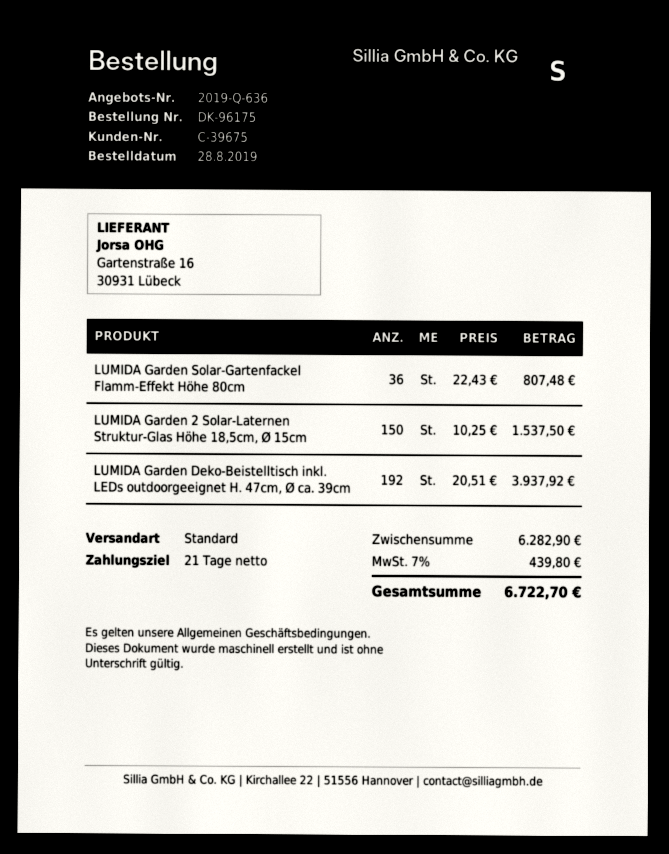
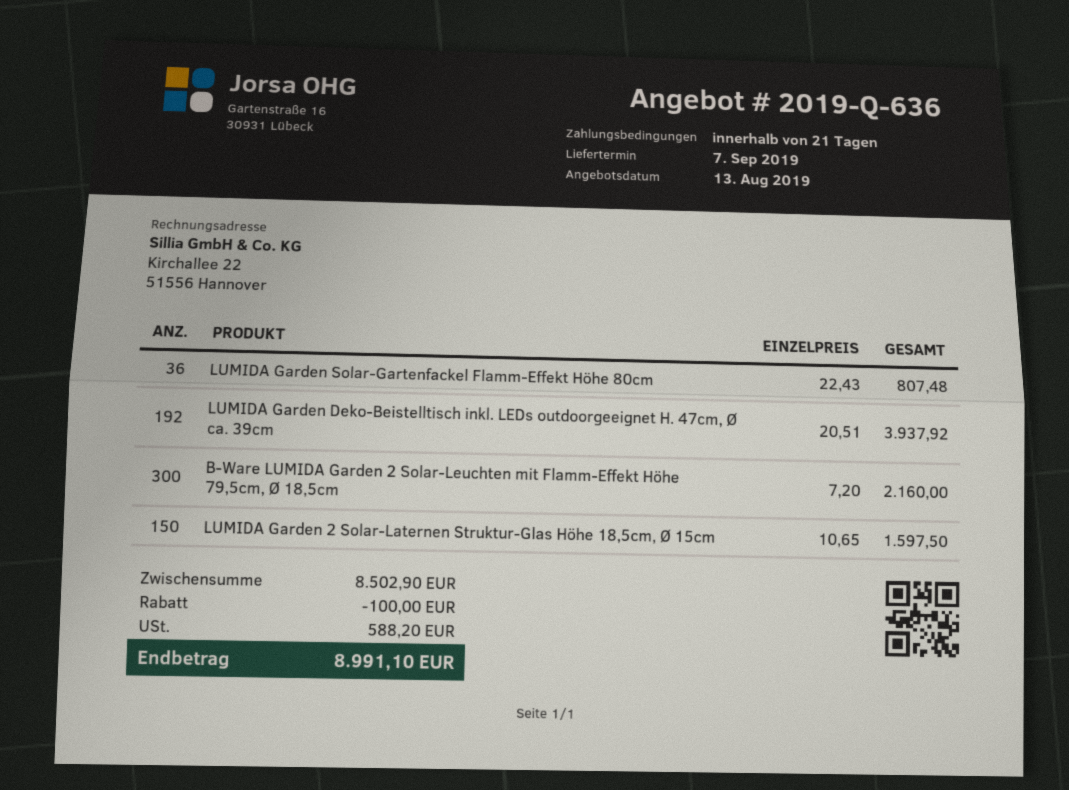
LUMIDA Garden 2 Solar-Laternen Struktur-Glas Höhe 18,5cm, Ø 15cm: 150 x 10.25 = 1537.50 -> 150 x 10.65 = 1597.50
B-Ware LUMIDA Garden 2 Solar-Leuchten mit Flamm-Effekt Höhe 79,5cm, Ø 18,5cm: none -> 300 x 7.20 = 2160.00
subtotal: 6282.90 -> 8502.90
discount: none -> 100.00
tax: 439.80 -> 588.20
total: 6722.70 -> 8991.10

